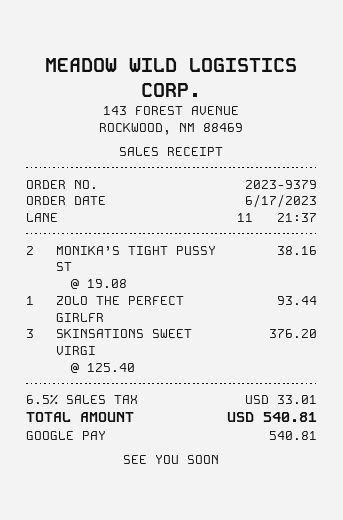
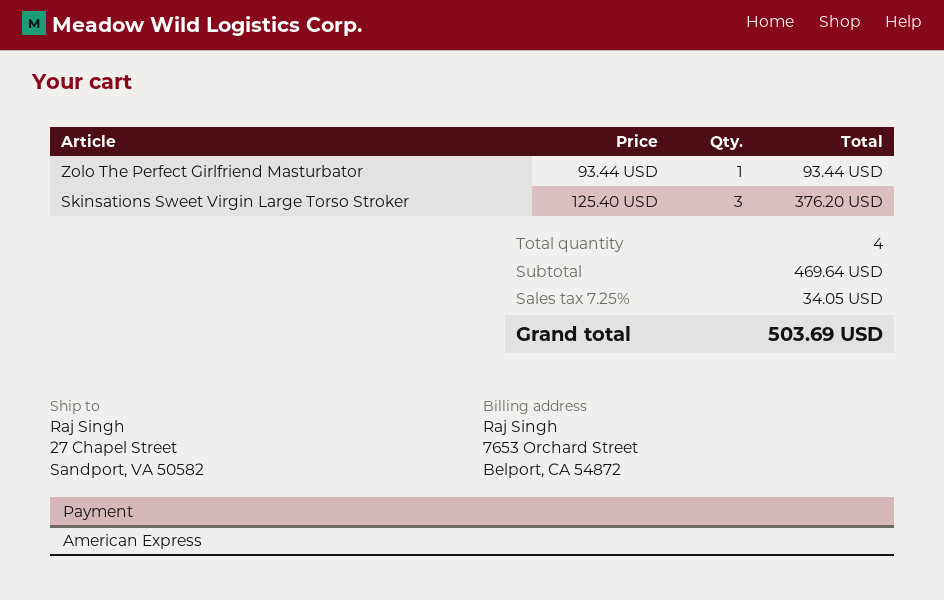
payment method: Google Pay -> American Express
MONIKA’S TIGHT PUSSY ST: 2 x 19.08 = 38.16 -> none
tax: 6.5% = 33.01 -> 7.25% = 34.05
total: 540.81 -> 503.69

